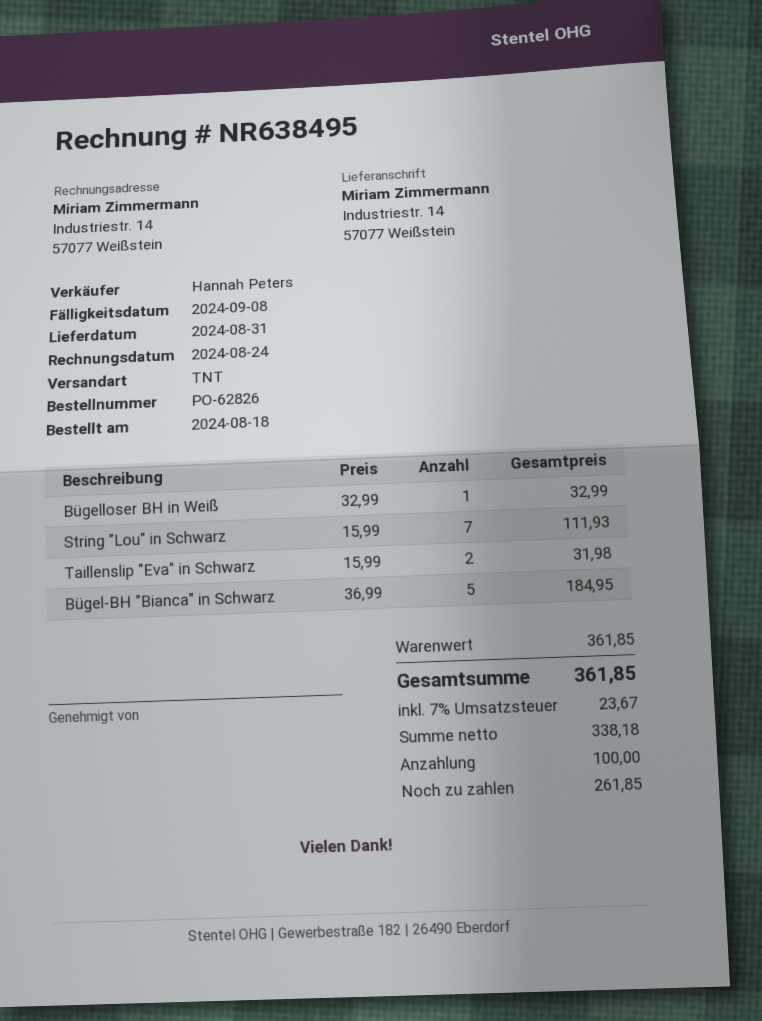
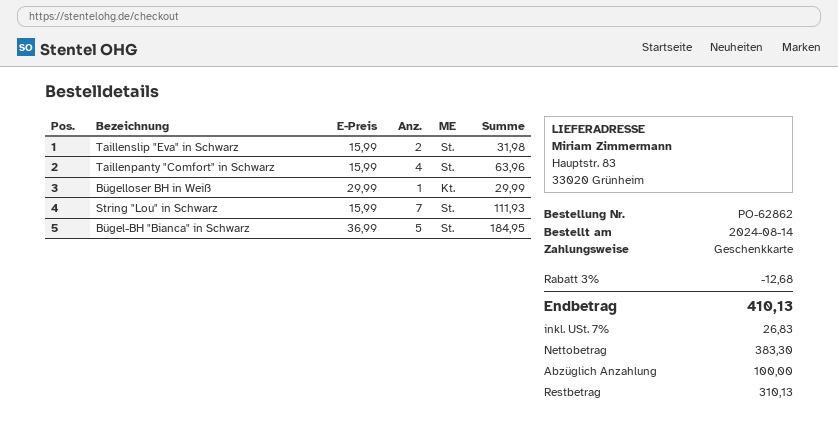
order number: PO-62826 -> PO-62862
order date: 2024-08-18 -> 2024-08-14
ship to: Industriestr. 14, 57077 Weißstein -> Hauptstr. 83, 33020 Grünheim
Bügelloser BH in Weiß: 1 x 32.99 = 32.99 -> 1 x 29.99 = 29.99
Taillenpanty "Comfort" in Schwarz: none -> 4 x 15.99 = 63.96
discount: none -> 3% = 12.68
net: 338.18 -> 383.30
tax: 7% = 23.67 -> 7% = 26.83
total: 361.85 -> 410.13
balance: 261.85 -> 310.13

